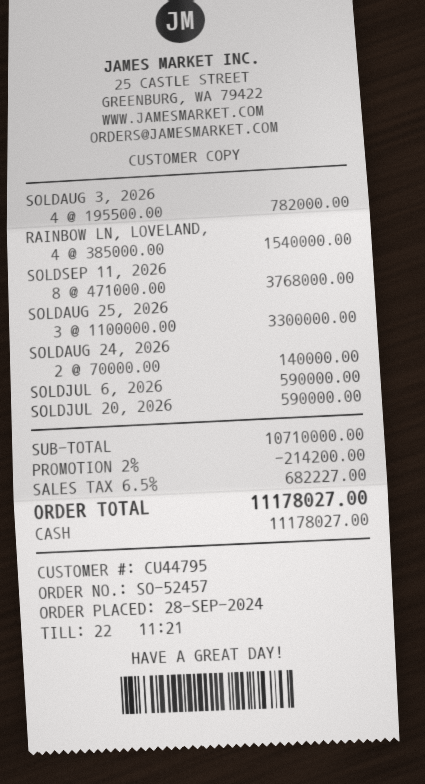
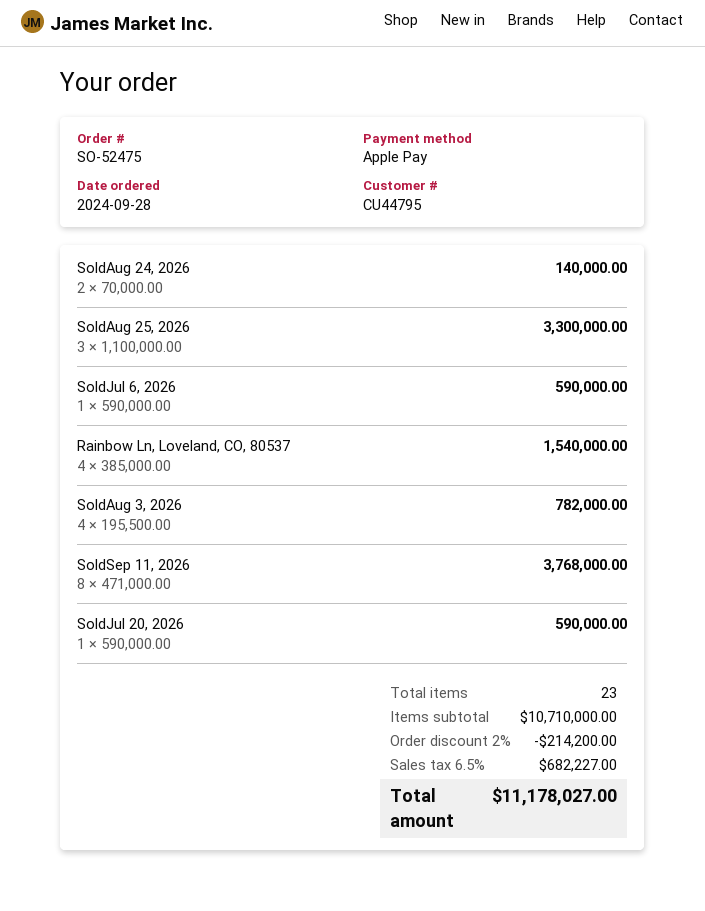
order number: SO-52457 -> SO-52475
payment method: cash -> Apple Pay

